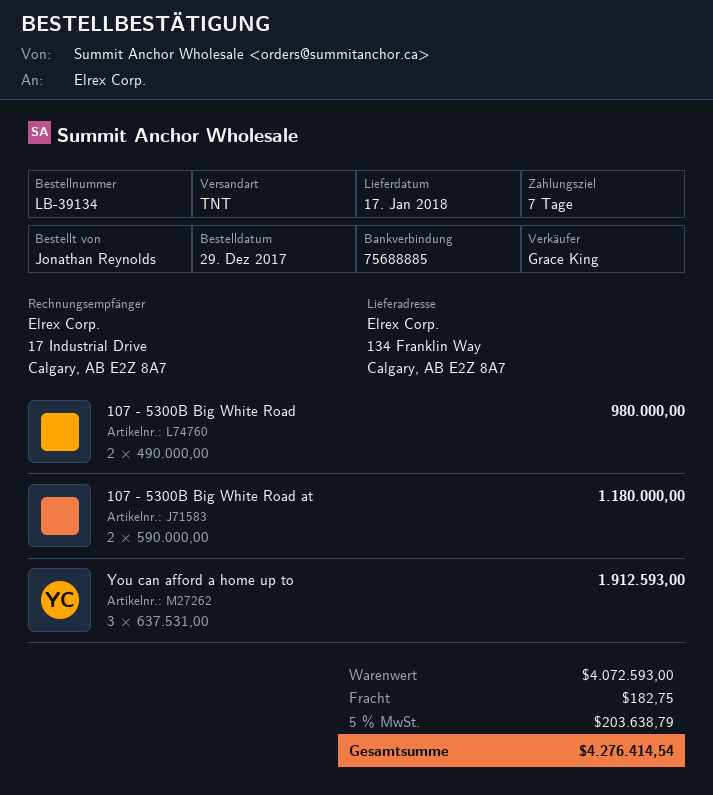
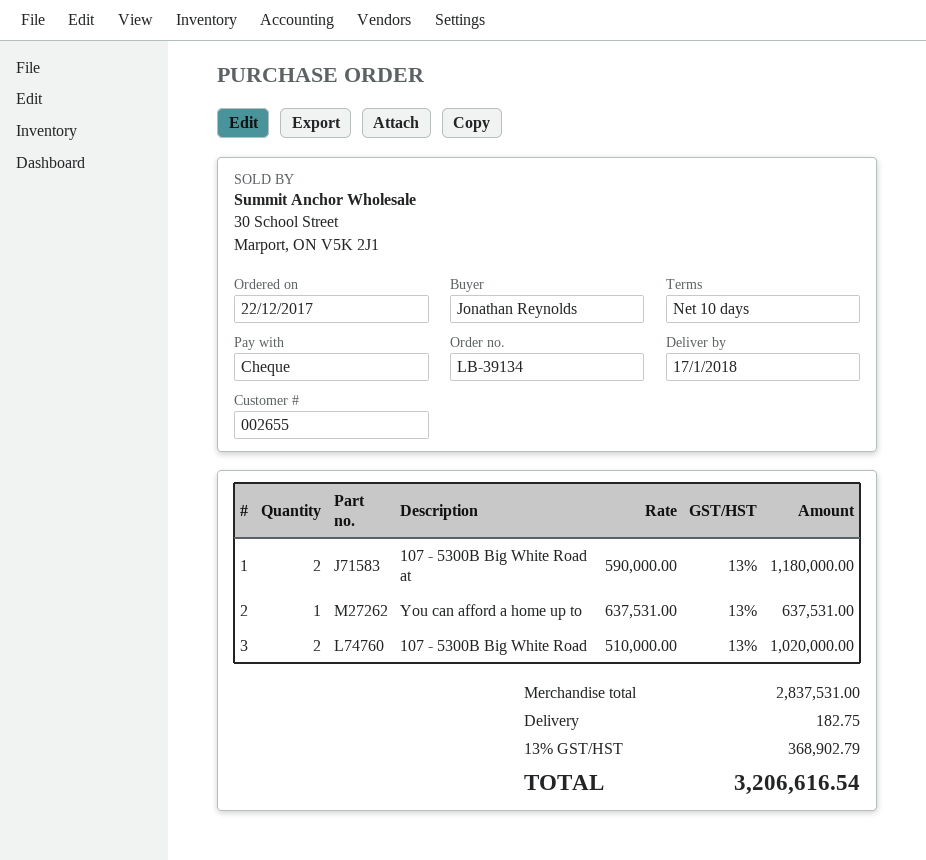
order date: 2017-12-29 -> 2017-12-22
payment terms: 7 days -> 10 days
107 - 5300B Big White Road: 2 x 490000.00 = 980000.00 -> 2 x 510000.00 = 1020000.00
You can afford a home up to: 3 x 637531.00 = 1912593.00 -> 1 x 637531.00 = 637531.00
subtotal: 4072593.00 -> 2837531.00
tax: 5% = 203638.79 -> 13% = 368902.79
total: 4276414.54 -> 3206616.54

